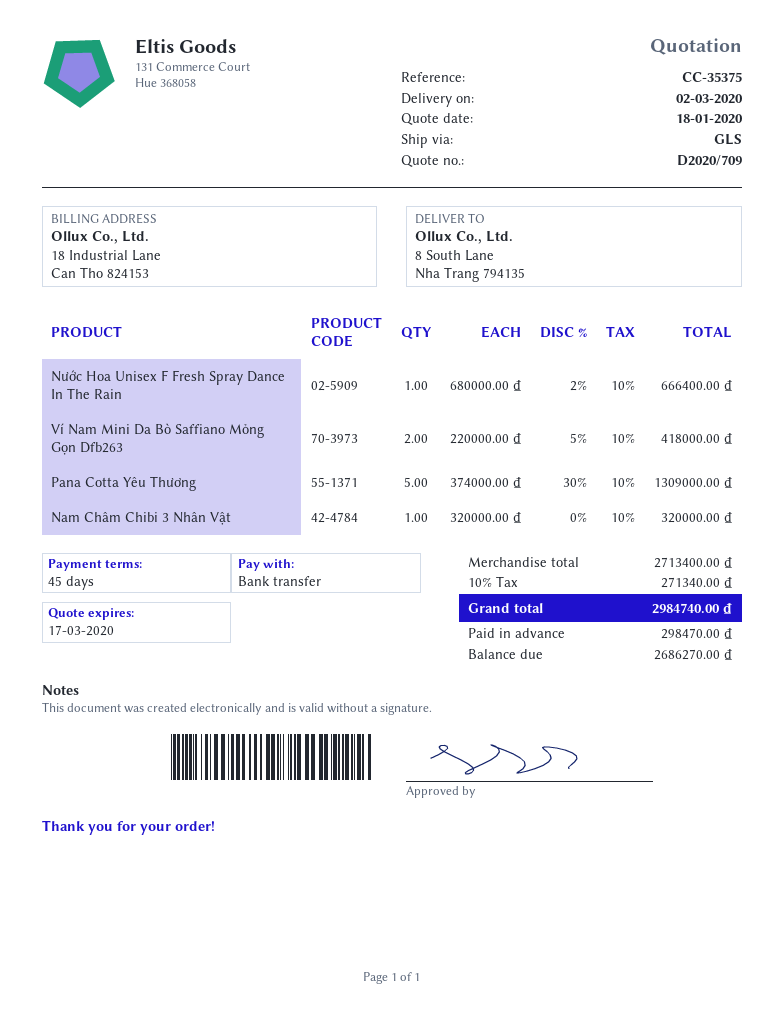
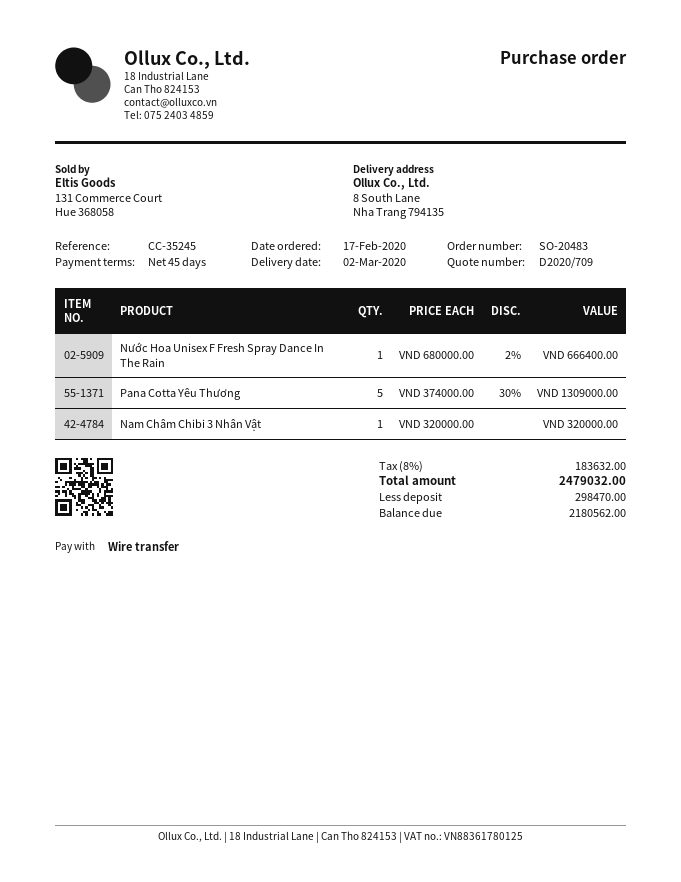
reference: CC-35375 -> CC-35245
Ví Nam Mini Da Bò Saffiano Mỏng Gọn Dfb263: 2 x 220000.00 - 5% = 418000.00 -> none
tax: 10% = 271340.00 -> 8% = 183632.00
total: 2984740.00 -> 2479032.00
balance: 2686270.00 -> 2180562.00

